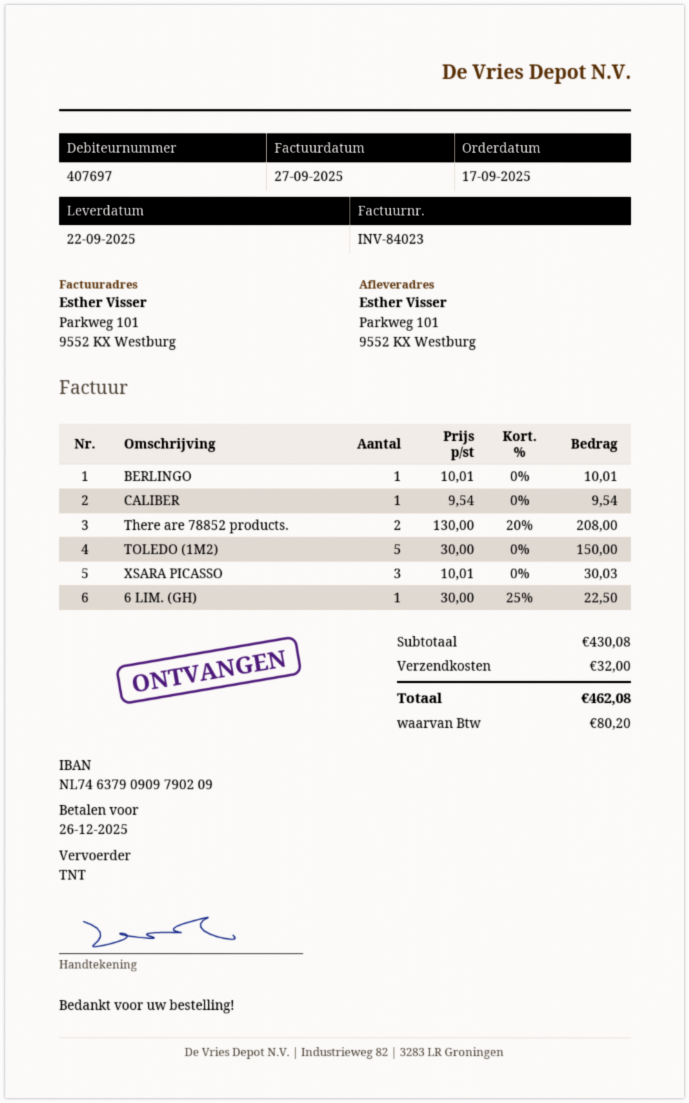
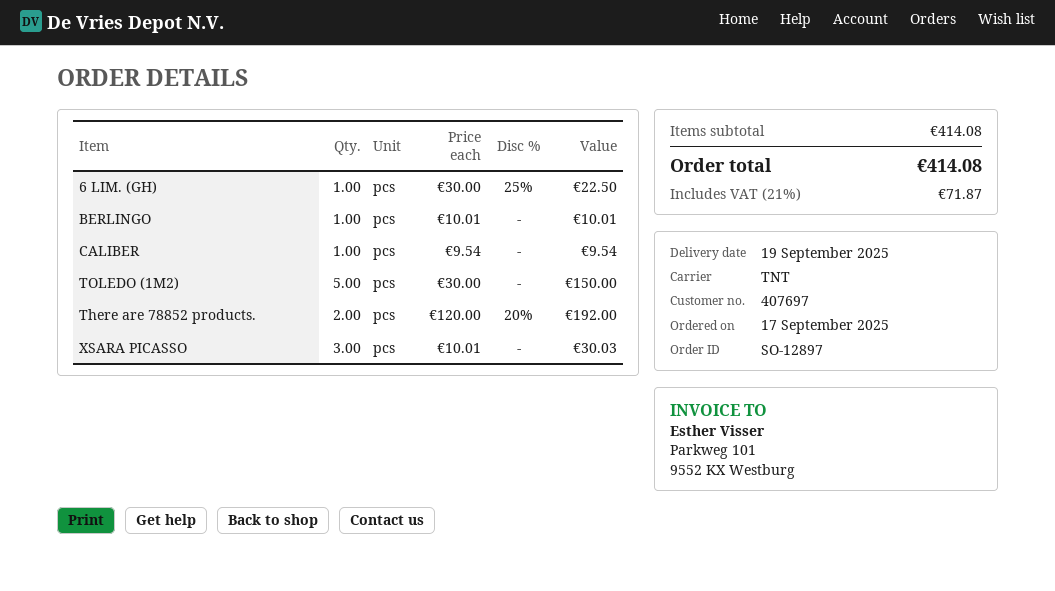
delivery date: 2025-09-22 -> 2025-09-19
There are 78852 products.: 2 x 130.00 - 20% = 208.00 -> 2 x 120.00 - 20% = 192.00
subtotal: 430.08 -> 414.08
shipping: 32.00 -> none
tax: 80.20 -> 71.87
total: 462.08 -> 414.08

